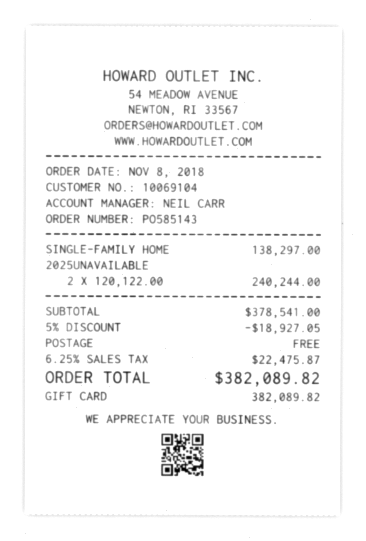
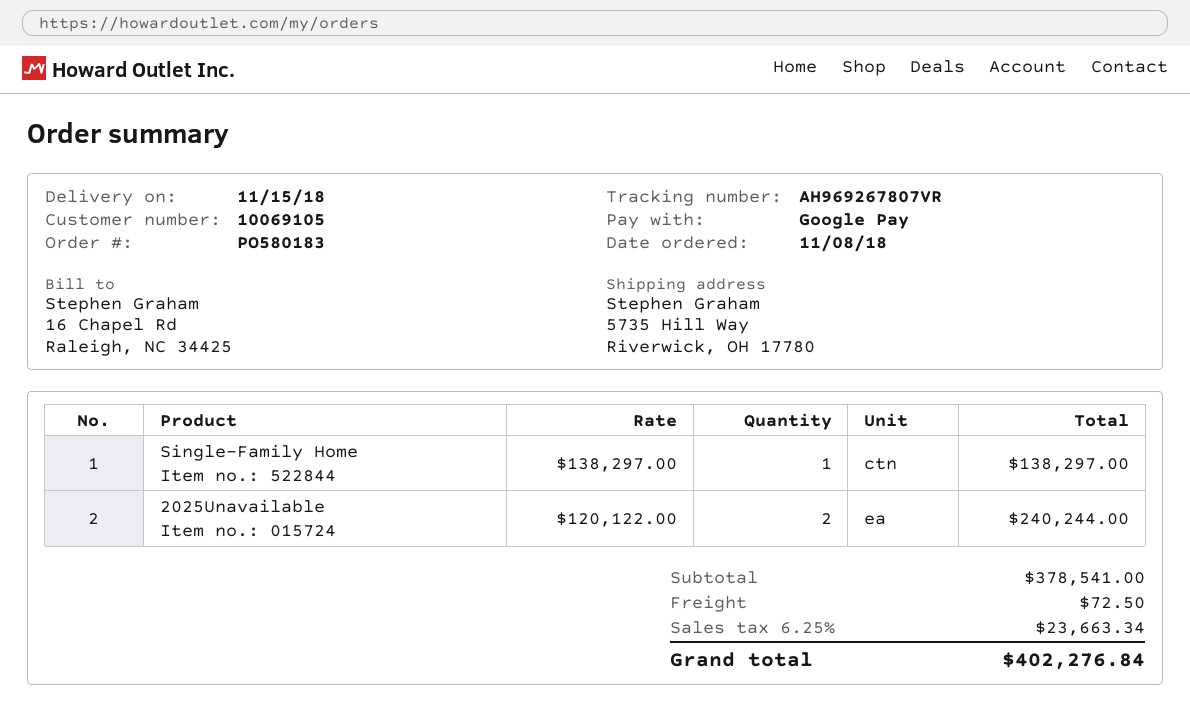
order number: PO585143 -> PO580183
customer number: 10069104 -> 10069105
payment method: gift card -> Google Pay
discount: 5% = 18927.05 -> none
shipping: 0.00 -> 72.50
tax: 6.25% = 22475.87 -> 6.25% = 23663.34
total: 382089.82 -> 402276.84

